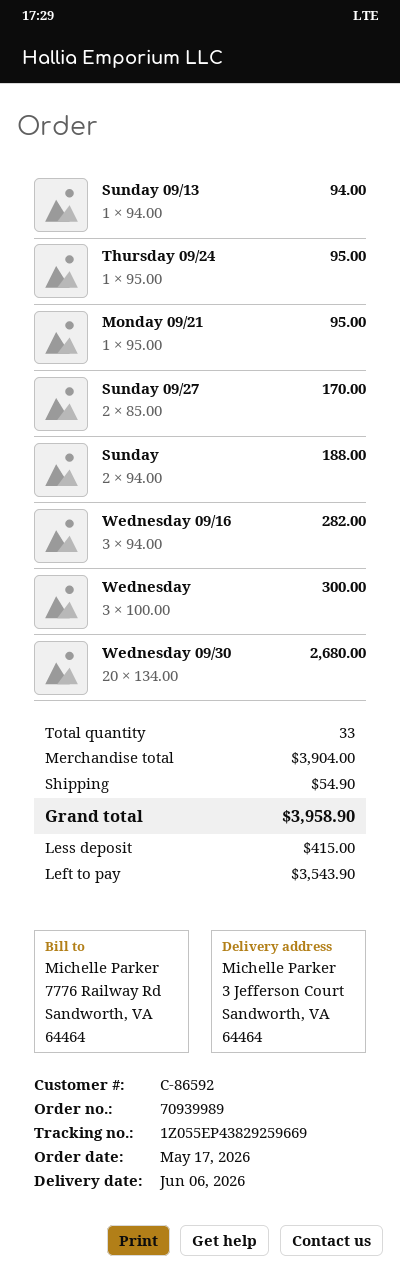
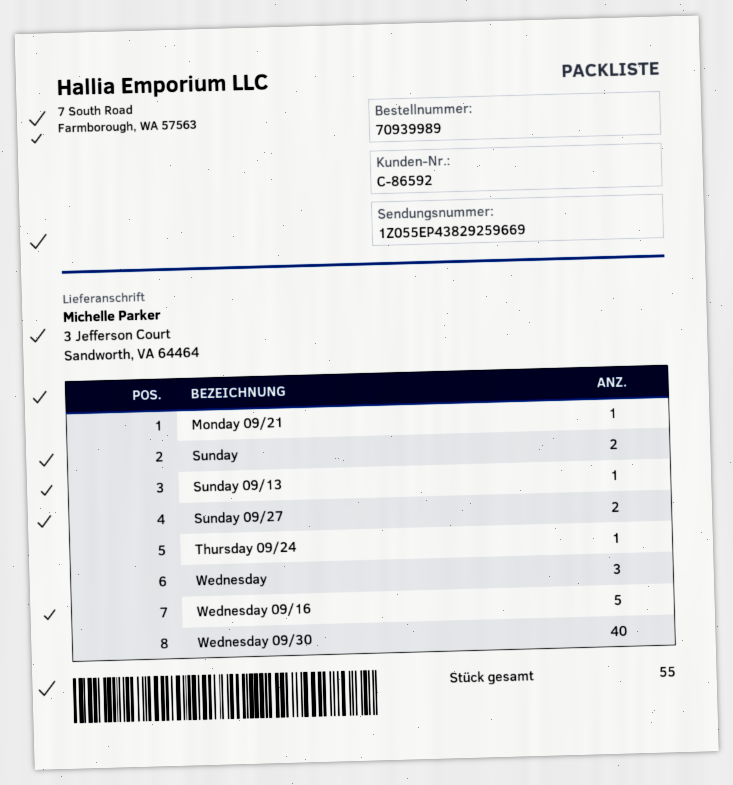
Wednesday 09/16: 3 -> 5
Wednesday 09/30: 20 -> 40
total quantity: 33 -> 55

